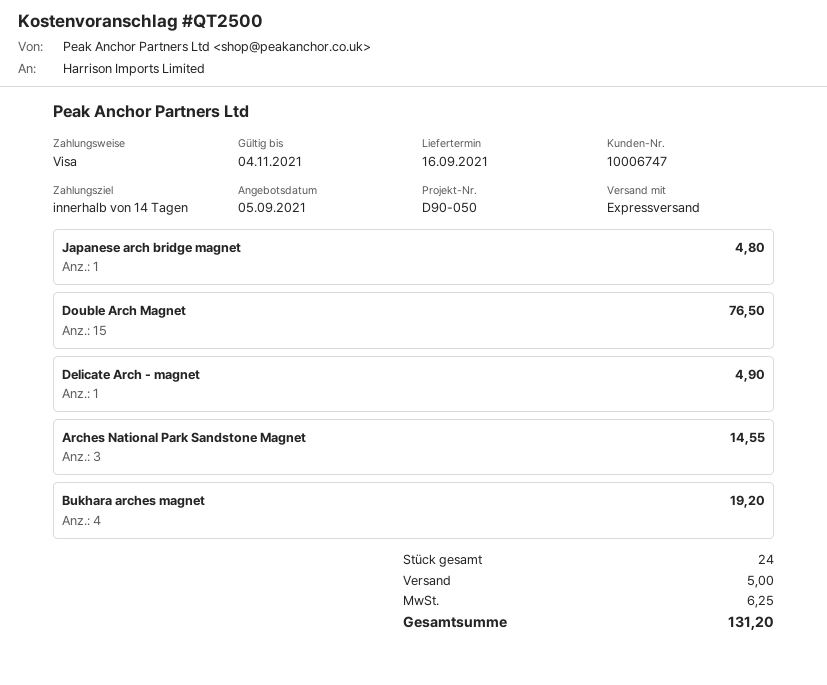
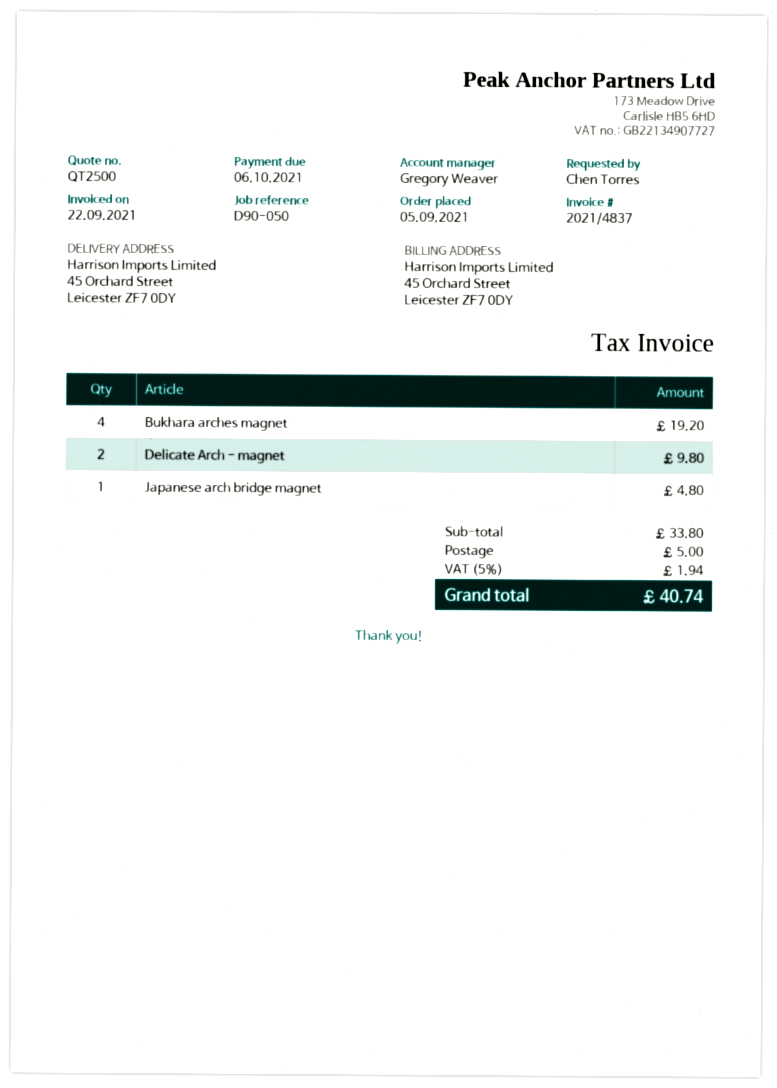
Double Arch Magnet: 15 for 76.50 -> none
Delicate Arch - magnet: 1 for 4.90 -> 2 for 9.80
Arches National Park Sandstone Magnet: 3 for 14.55 -> none
tax: 6.25 -> 1.94
total: 131.20 -> 40.74

